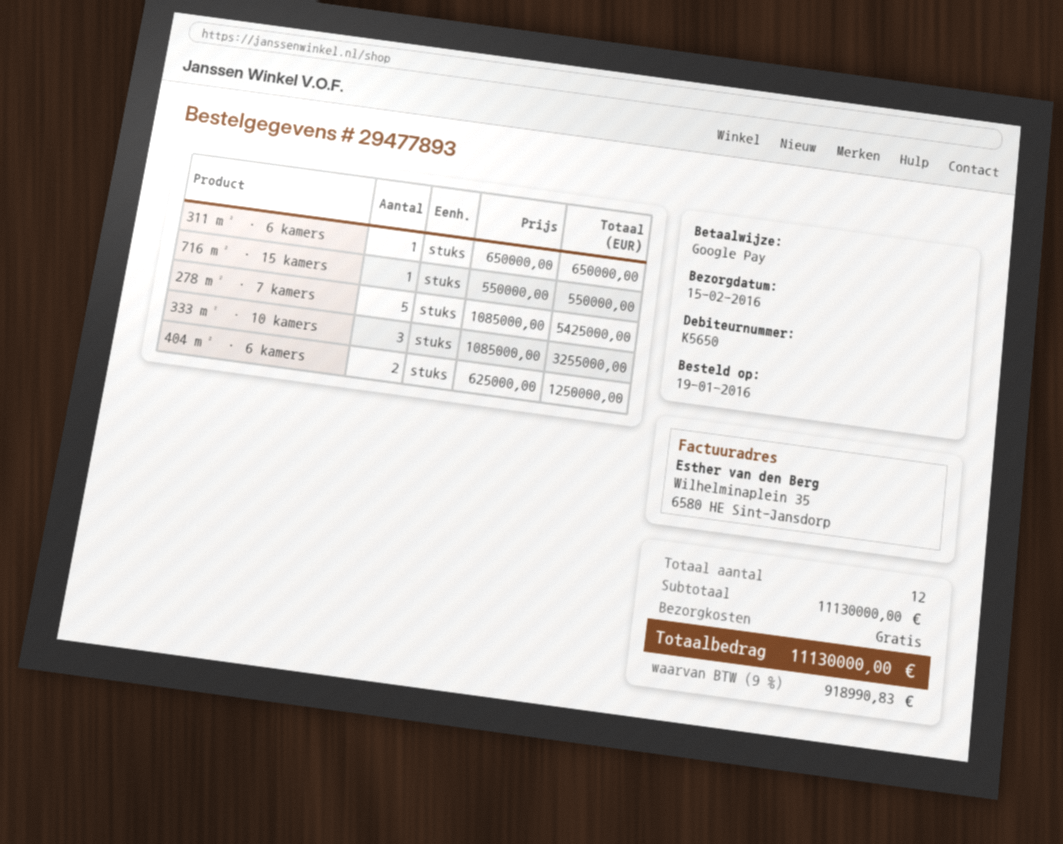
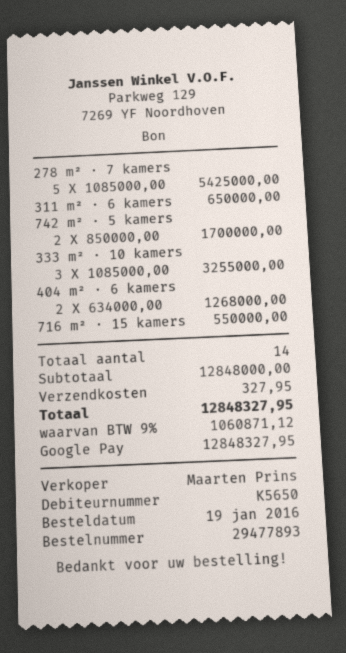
404 m² · 6 kamers: 2 x 625000.00 = 1250000.00 -> 2 x 634000.00 = 1268000.00
742 m² · 5 kamers: none -> 2 x 850000.00 = 1700000.00
total quantity: 12 -> 14
subtotal: 11130000.00 -> 12848000.00
shipping: 0.00 -> 327.95
tax: 9% = 918990.83 -> 9% = 1060871.12
total: 11130000.00 -> 12848327.95

